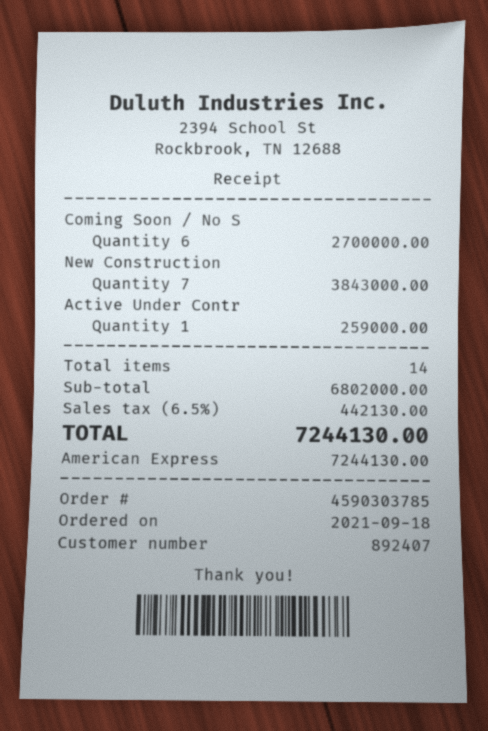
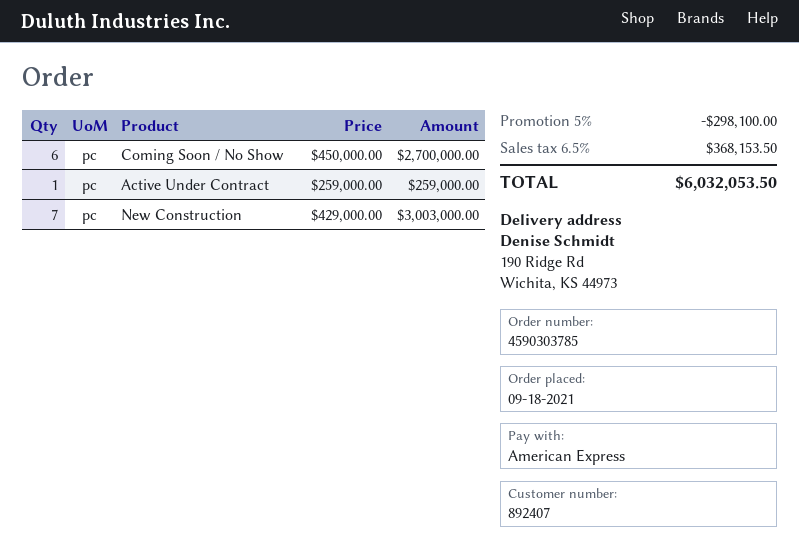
New Construction: 7 for 3843000.00 -> 7 for 3003000.00
discount: none -> 5% = 298100.00
tax: 6.5% = 442130.00 -> 6.5% = 368153.50
total: 7244130.00 -> 6032053.50

